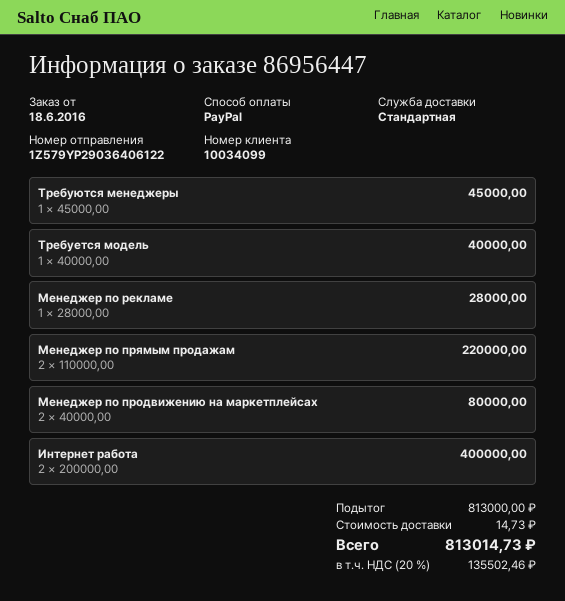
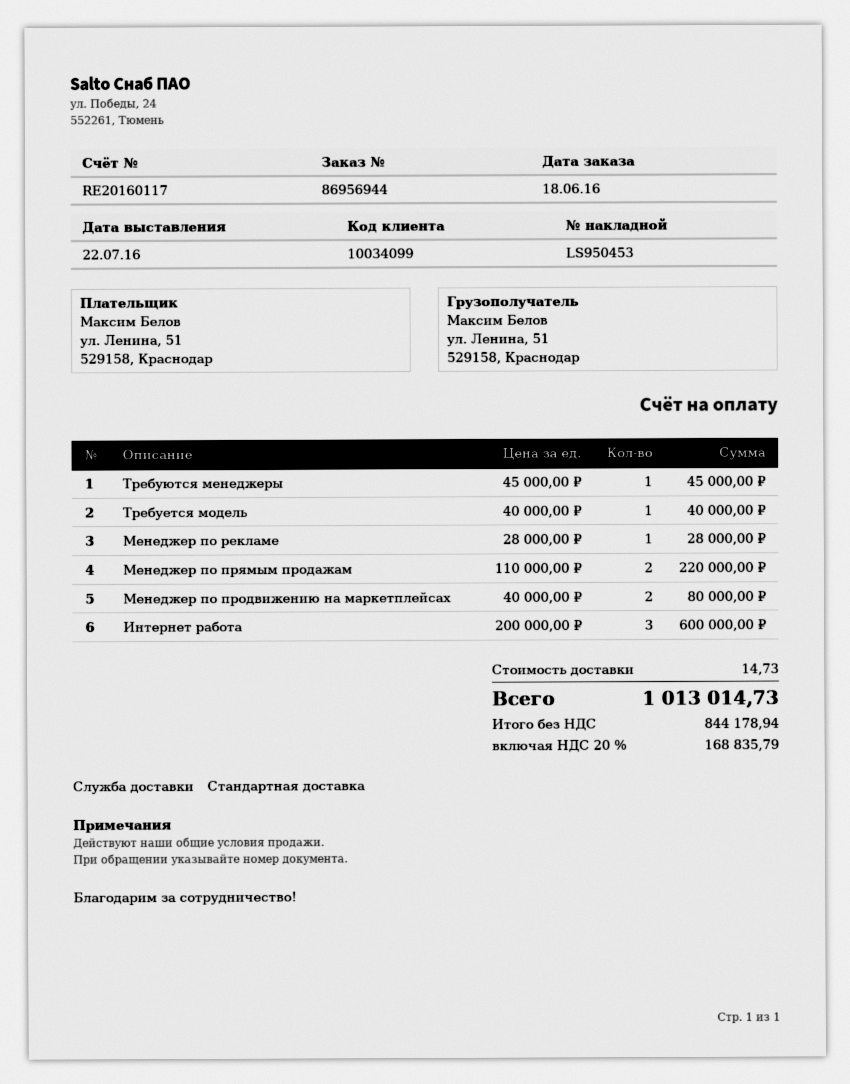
order number: 86956447 -> 86956944
Интернет работа: 2 x 200000.00 = 400000.00 -> 3 x 200000.00 = 600000.00
tax: 20% = 135502.46 -> 20% = 168835.79
total: 813014.73 -> 1013014.73

